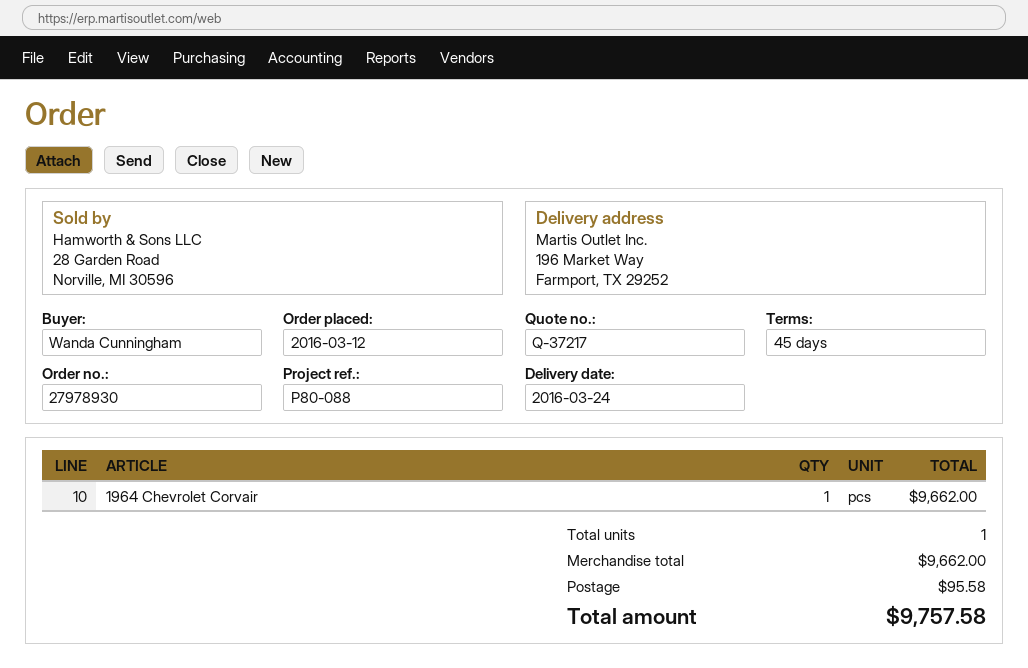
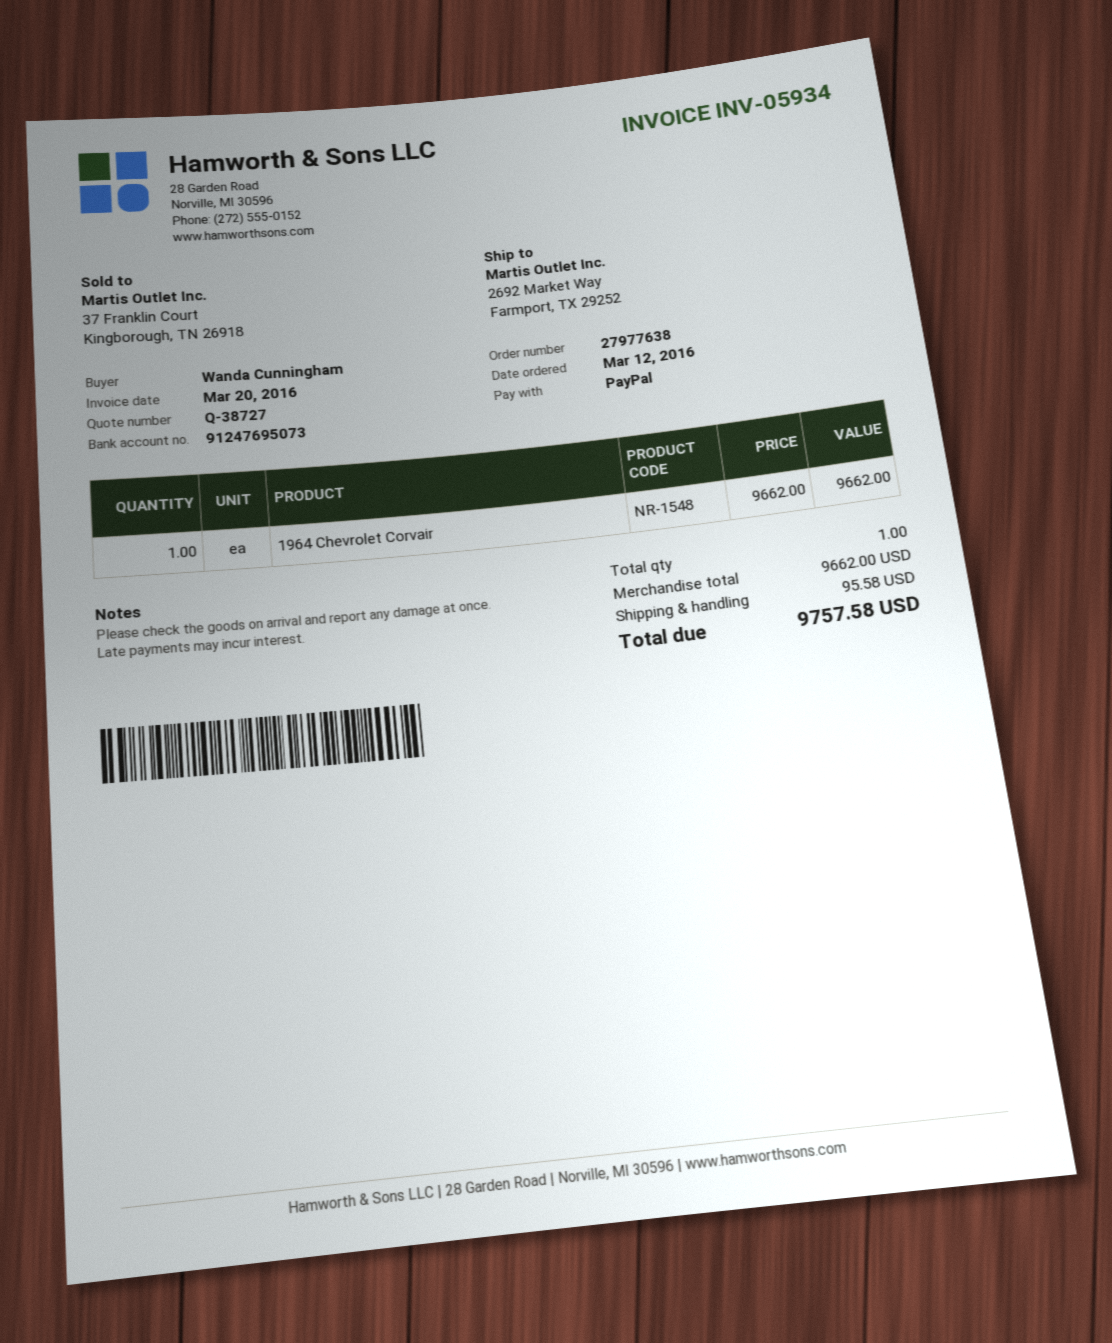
quote number: Q-37217 -> Q-38727
order number: 27978930 -> 27977638
ship to: 196 Market Way, Farmport, TX 29252 -> 2692 Market Way, Farmport, TX 29252

